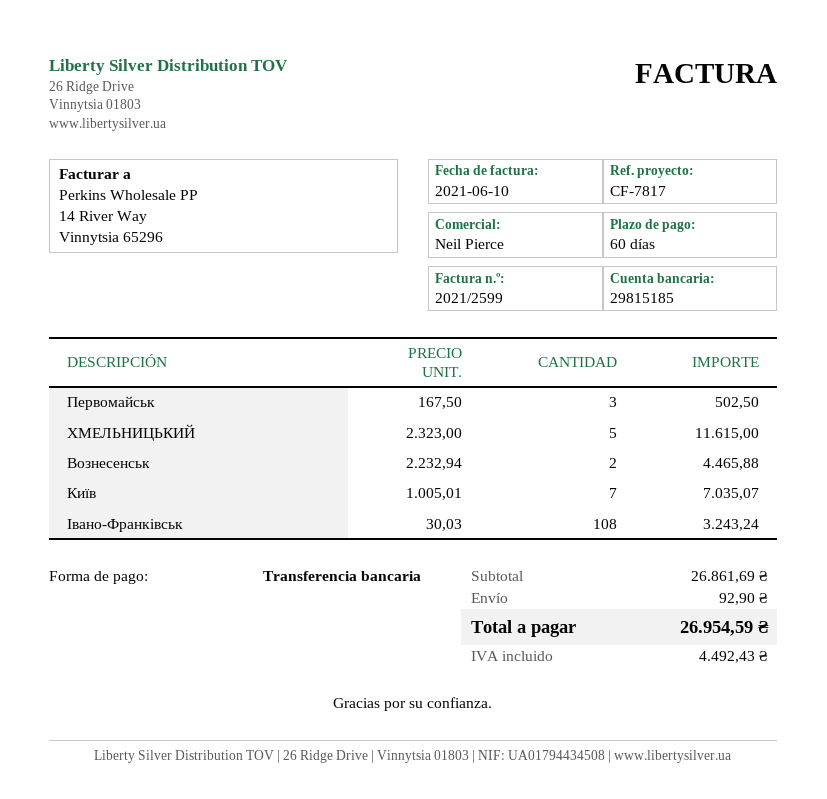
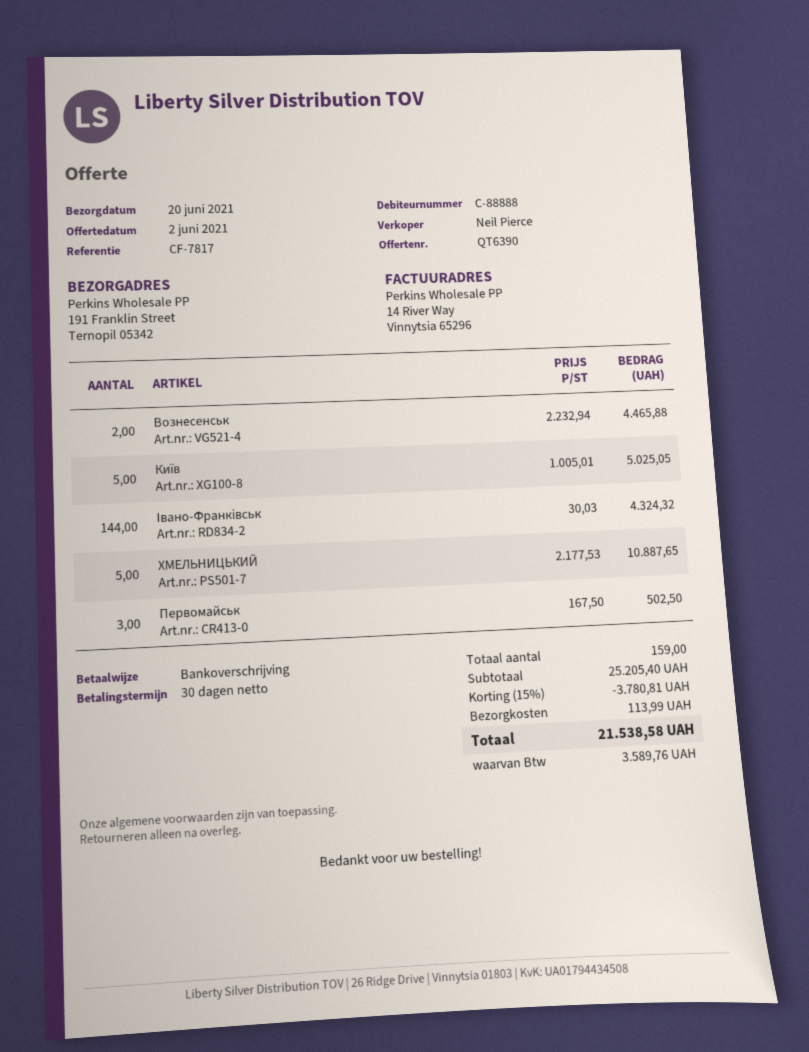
payment terms: 60 days -> 30 days
ХМЕЛЬНИЦЬКИЙ: 5 x 2323.00 = 11615.00 -> 5 x 2177.53 = 10887.65
Київ: 7 x 1005.01 = 7035.07 -> 5 x 1005.01 = 5025.05
Івано-Франківськ: 108 x 30.03 = 3243.24 -> 144 x 30.03 = 4324.32
subtotal: 26861.69 -> 25205.40
discount: none -> 15% = 3780.81
shipping: 92.90 -> 113.99
tax: 4492.43 -> 3589.76
total: 26954.59 -> 21538.58

